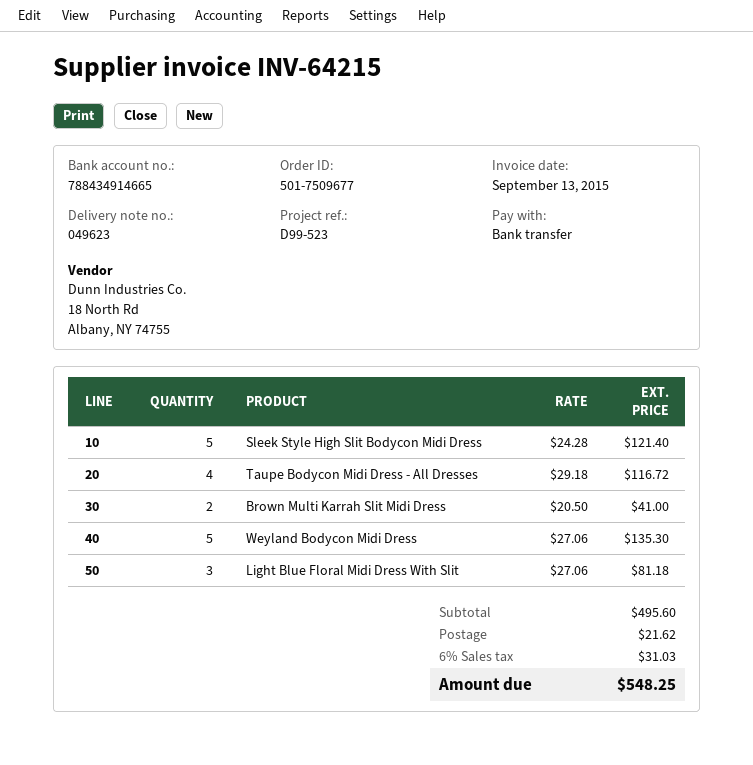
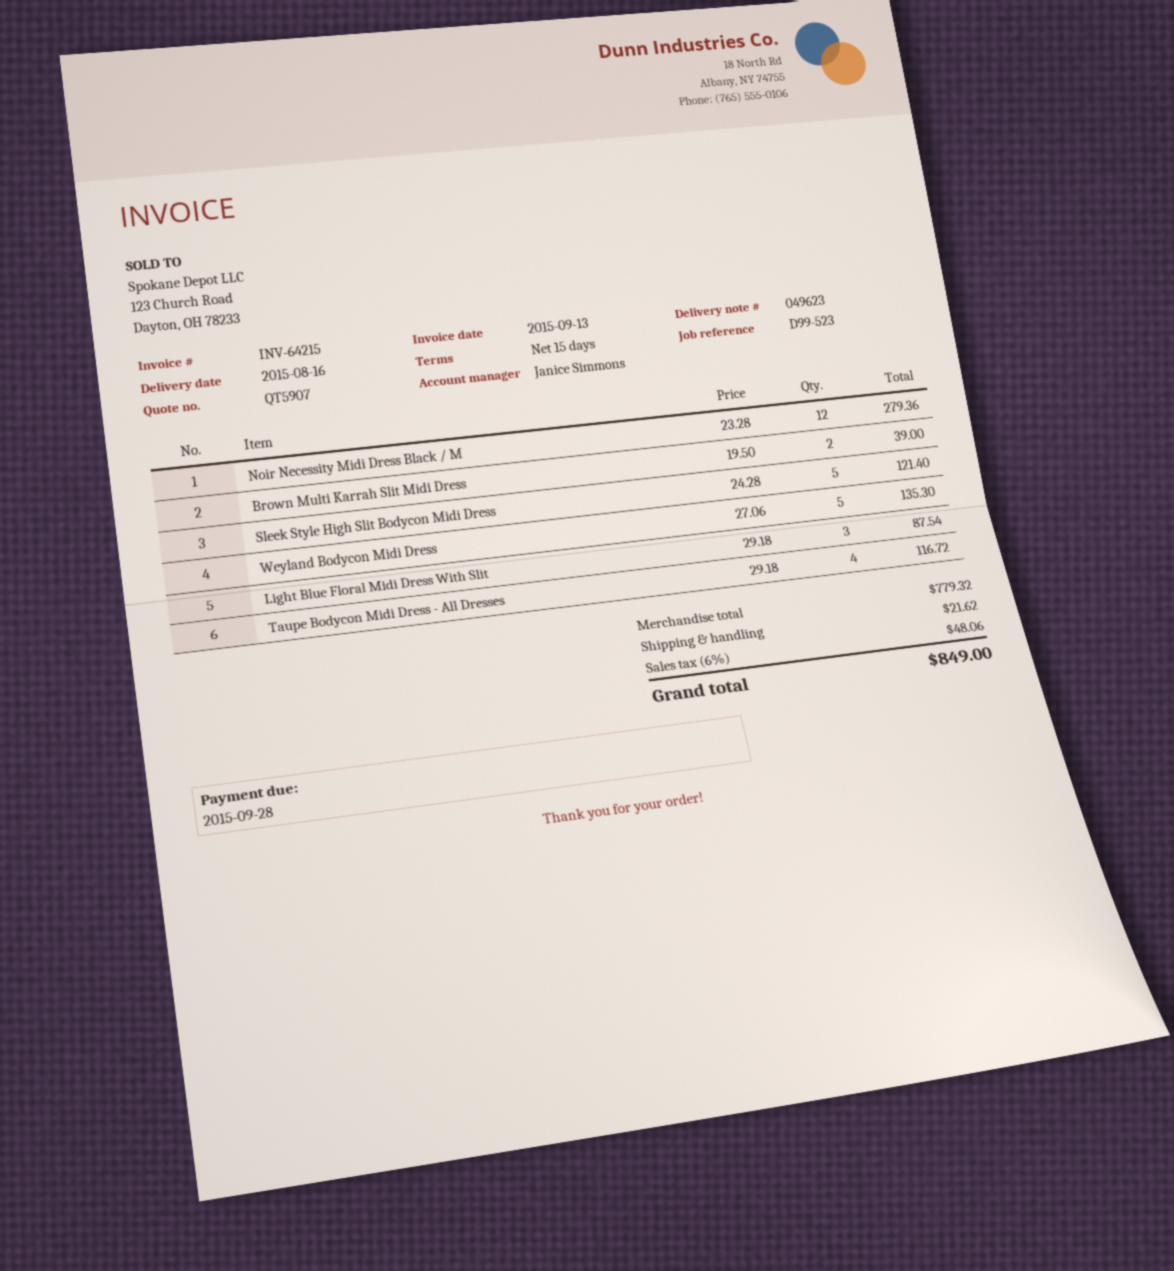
Brown Multi Karrah Slit Midi Dress: 2 x 20.50 = 41.00 -> 2 x 19.50 = 39.00
Light Blue Floral Midi Dress With Slit: 3 x 27.06 = 81.18 -> 3 x 29.18 = 87.54
Noir Necessity Midi Dress Black / M: none -> 12 x 23.28 = 279.36
subtotal: 495.60 -> 779.32
tax: 6% = 31.03 -> 6% = 48.06
total: 548.25 -> 849.00

